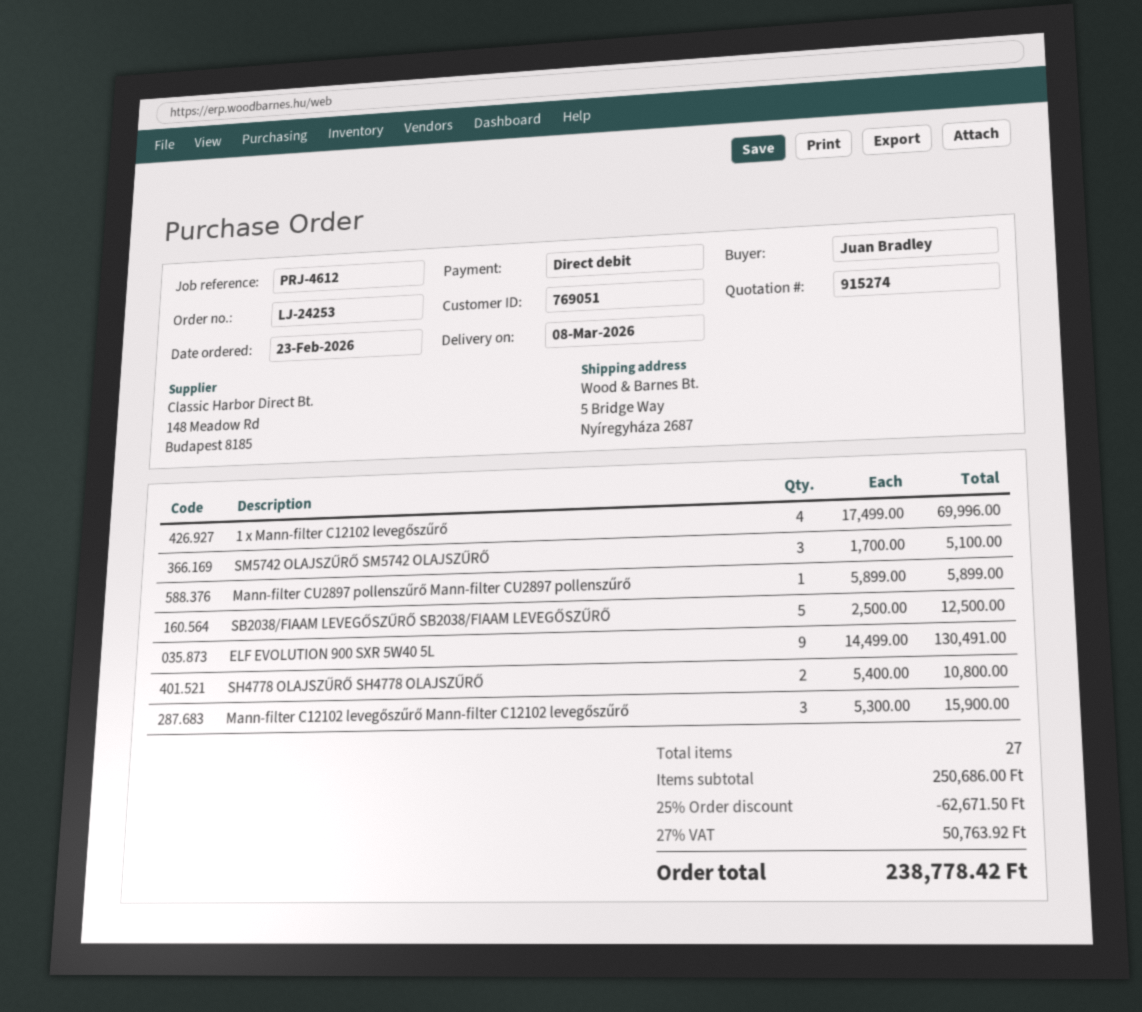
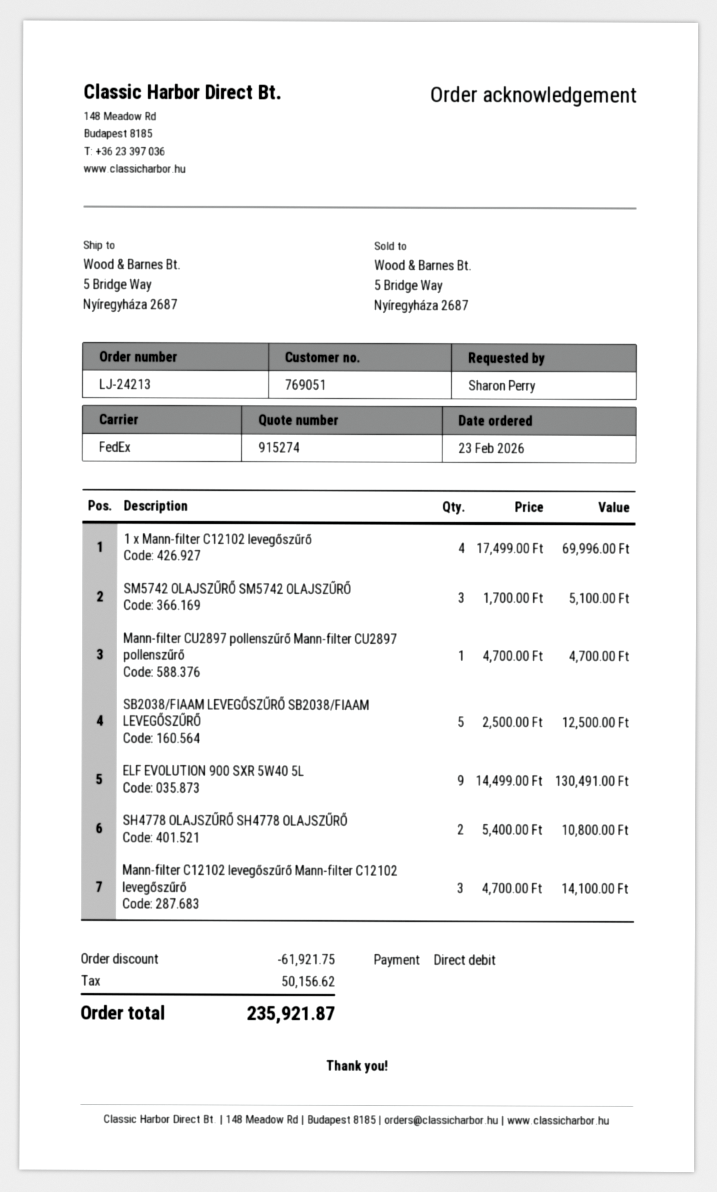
order number: LJ-24253 -> LJ-24213
ordered by: Juan Bradley -> Sharon Perry
Mann-filter CU2897 pollenszűrő Mann-filter CU2897 pollenszűrő: 1 x 5899.00 = 5899.00 -> 1 x 4700.00 = 4700.00
Mann-filter C12102 levegőszűrő Mann-filter C12102 levegőszűrő: 3 x 5300.00 = 15900.00 -> 3 x 4700.00 = 14100.00
discount: 62671.50 -> 61921.75
tax: 50763.92 -> 50156.62
total: 238778.42 -> 235921.87

